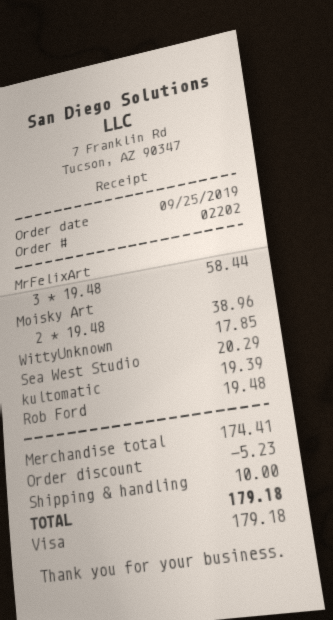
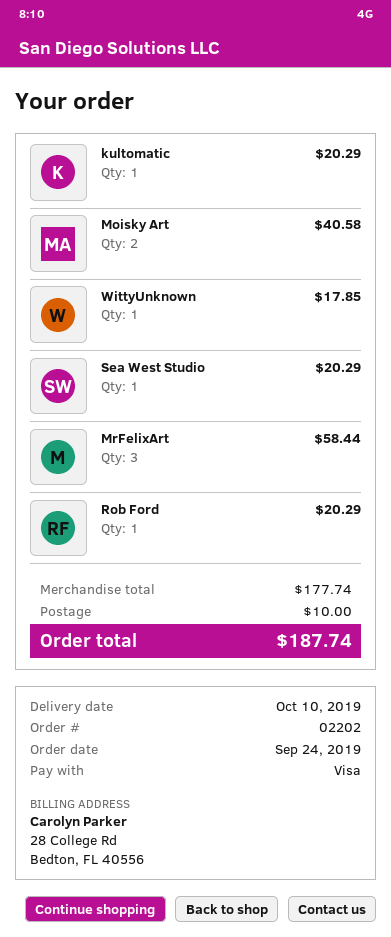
order date: 2019-09-25 -> 2019-09-24
Moisky Art: 2 for 38.96 -> 2 for 40.58
kultomatic: 1 for 19.39 -> 1 for 20.29
Rob Ford: 1 for 19.48 -> 1 for 20.29
subtotal: 174.41 -> 177.74
discount: 5.23 -> none
total: 179.18 -> 187.74

